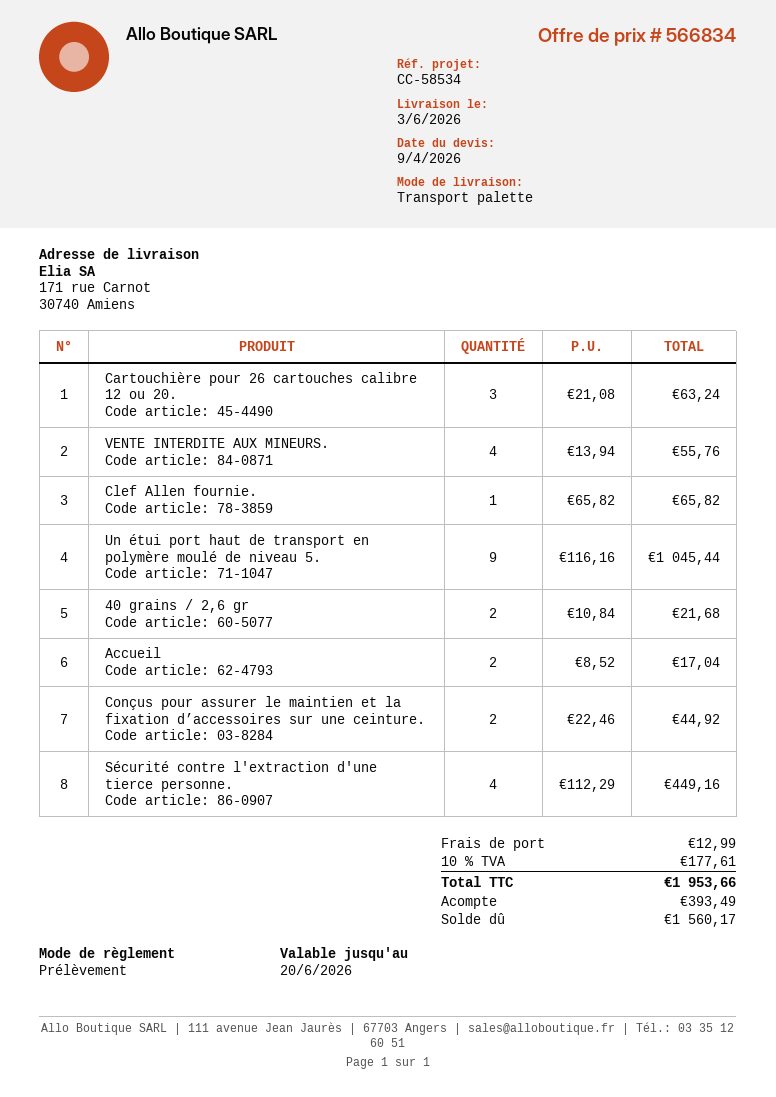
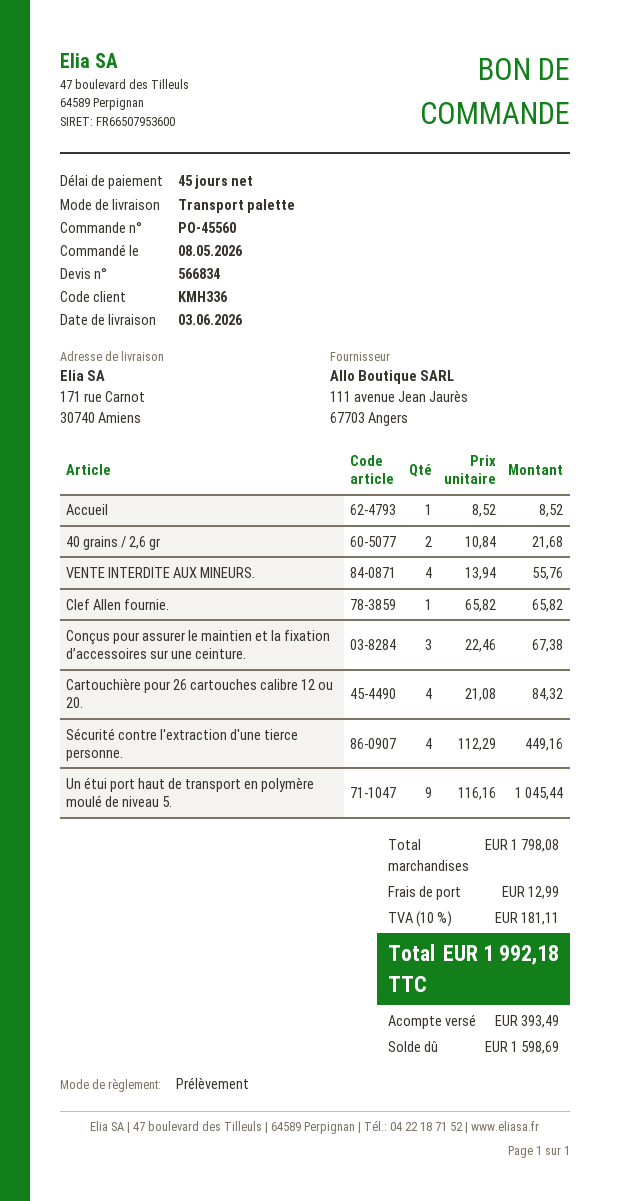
Cartouchière pour 26 cartouches calibre 12 ou 20.: 3 x 21.08 = 63.24 -> 4 x 21.08 = 84.32
Accueil: 2 x 8.52 = 17.04 -> 1 x 8.52 = 8.52
Conçus pour assurer le maintien et la fixation d’accessoires sur une ceinture.: 2 x 22.46 = 44.92 -> 3 x 22.46 = 67.38
tax: 10% = 177.61 -> 10% = 181.11
total: 1953.66 -> 1992.18
balance: 1560.17 -> 1598.69

